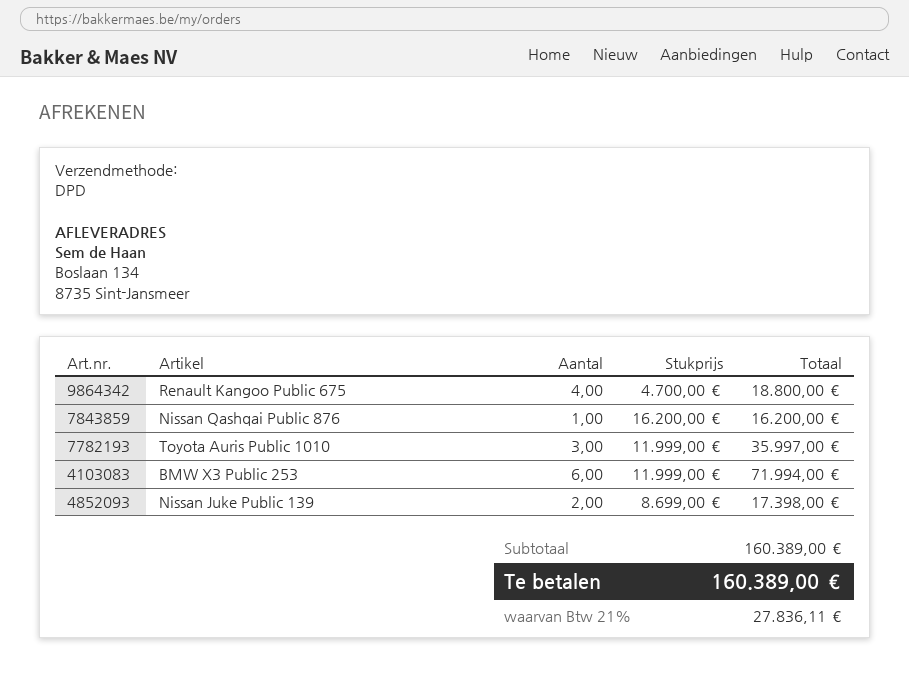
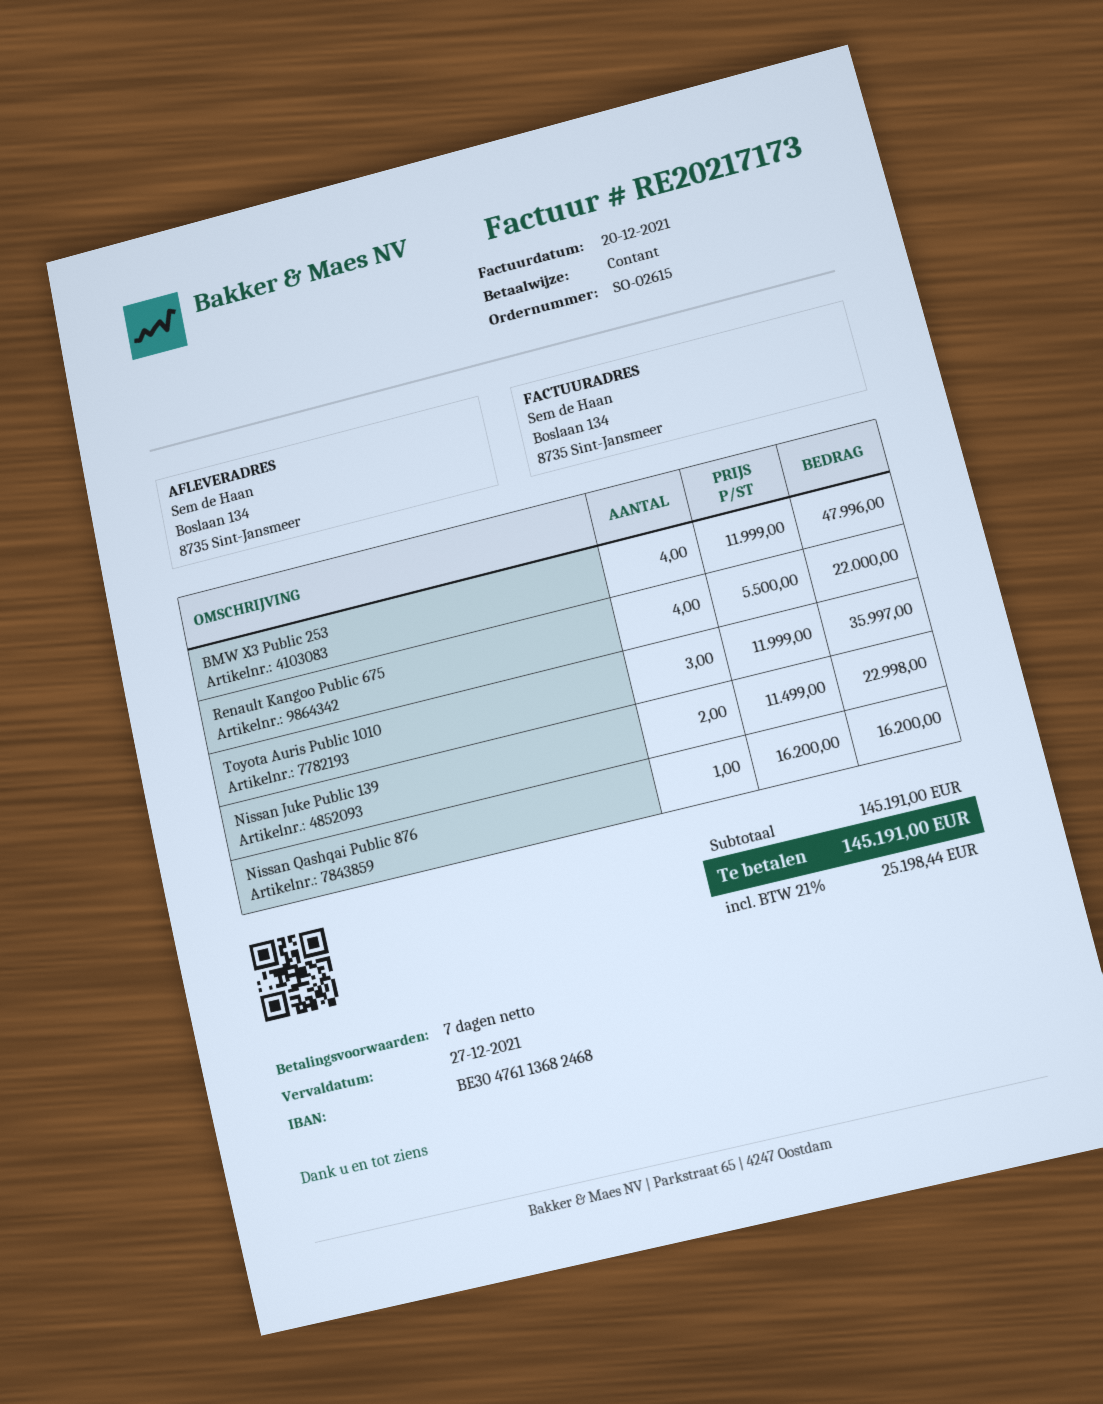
Renault Kangoo Public 675: 4 x 4700.00 = 18800.00 -> 4 x 5500.00 = 22000.00
BMW X3 Public 253: 6 x 11999.00 = 71994.00 -> 4 x 11999.00 = 47996.00
Nissan Juke Public 139: 2 x 8699.00 = 17398.00 -> 2 x 11499.00 = 22998.00
subtotal: 160389.00 -> 145191.00
tax: 21% = 27836.11 -> 21% = 25198.44
total: 160389.00 -> 145191.00

